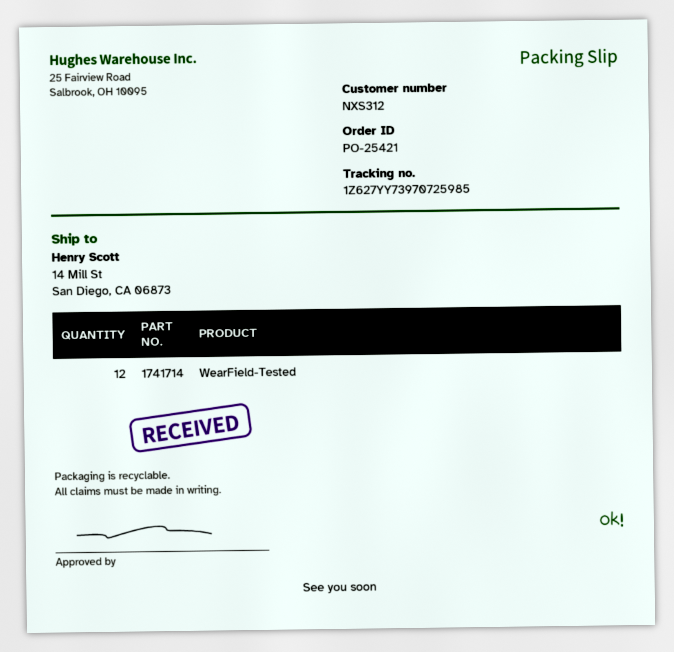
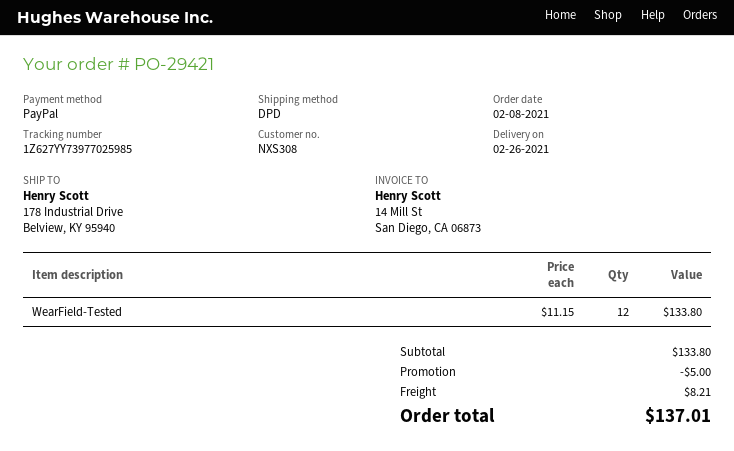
order number: PO-25421 -> PO-29421
customer number: NXS312 -> NXS308
tracking number: 1Z627YY73970725985 -> 1Z627YY73977025985
ship to: 14 Mill St, San Diego, CA 06873 -> 178 Industrial Drive, Belview, KY 95940

